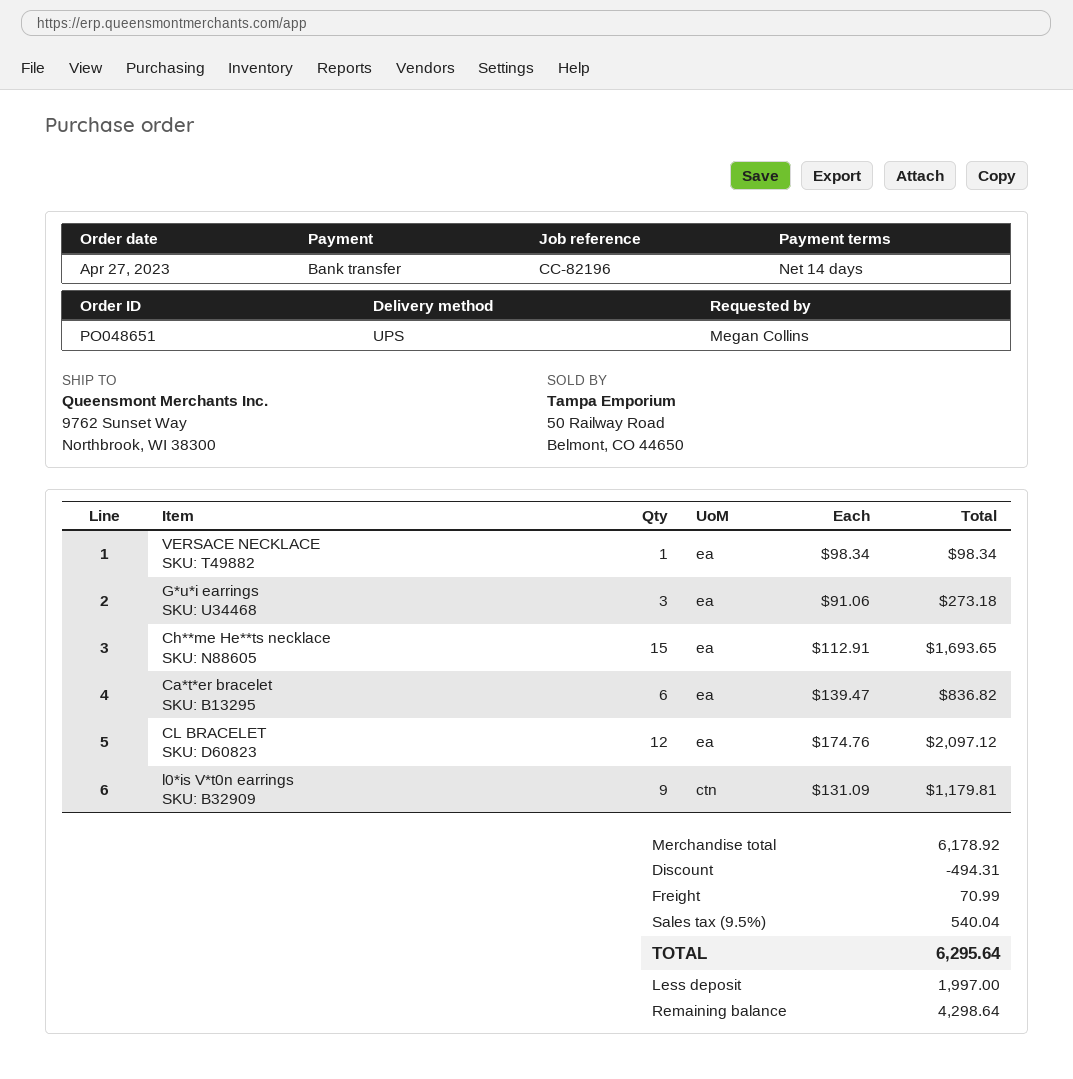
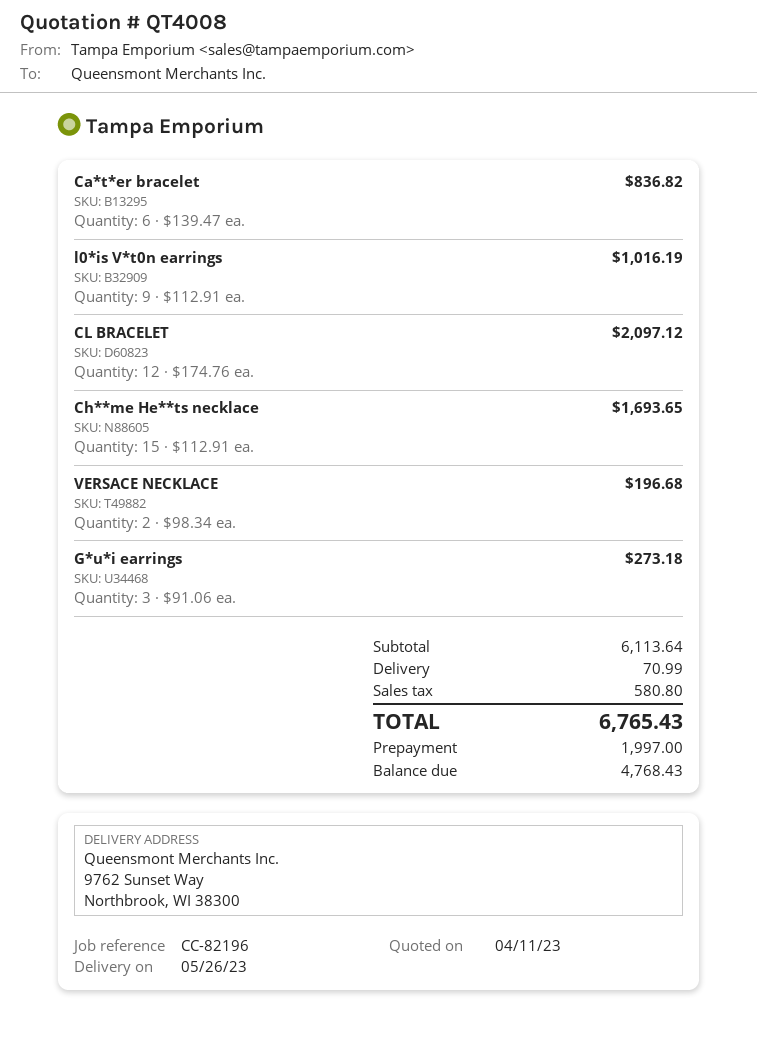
VERSACE NECKLACE: 1 x 98.34 = 98.34 -> 2 x 98.34 = 196.68
l0*is V*t0n earrings: 9 x 131.09 = 1179.81 -> 9 x 112.91 = 1016.19
subtotal: 6178.92 -> 6113.64
discount: 494.31 -> none
tax: 540.04 -> 580.80
total: 6295.64 -> 6765.43
balance: 4298.64 -> 4768.43

